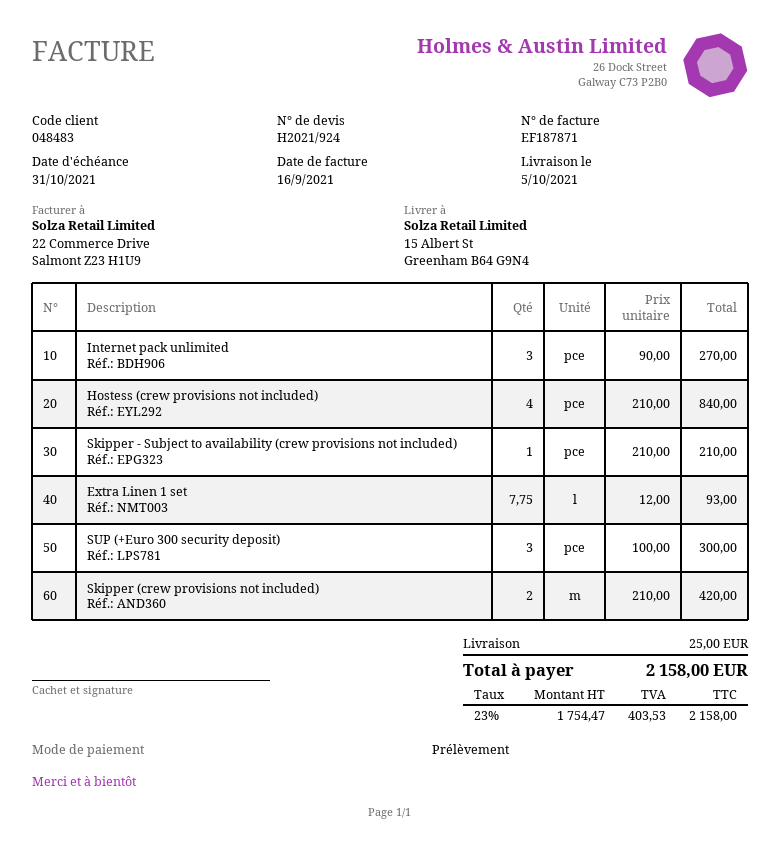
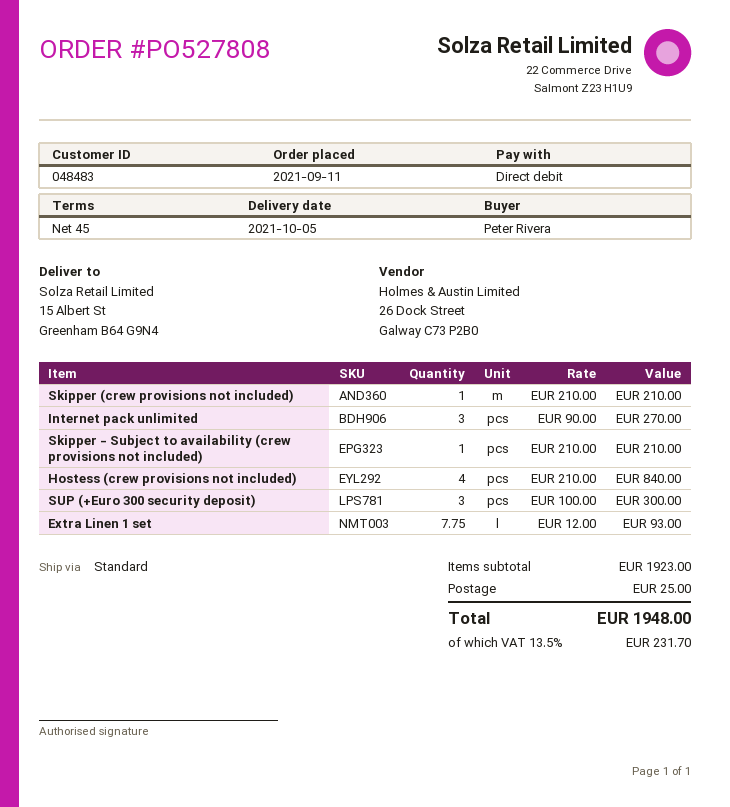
Skipper (crew provisions not included): 2 x 210.00 = 420.00 -> 1 x 210.00 = 210.00
tax: 23% = 403.53 -> 13.5% = 231.70
total: 2158.00 -> 1948.00

